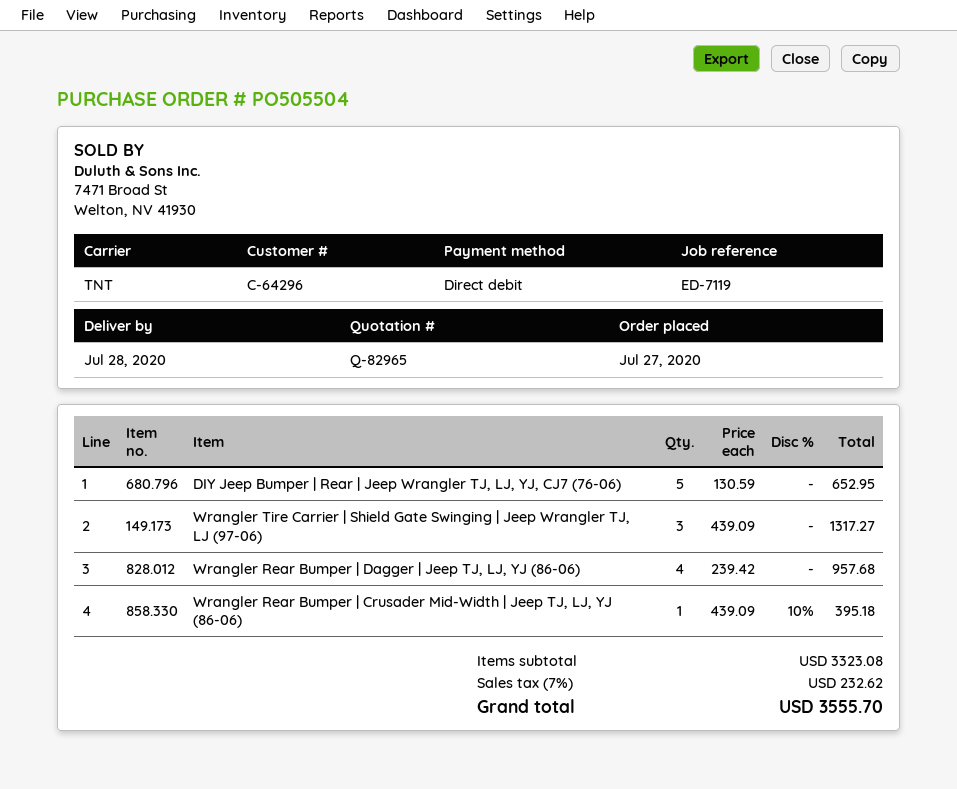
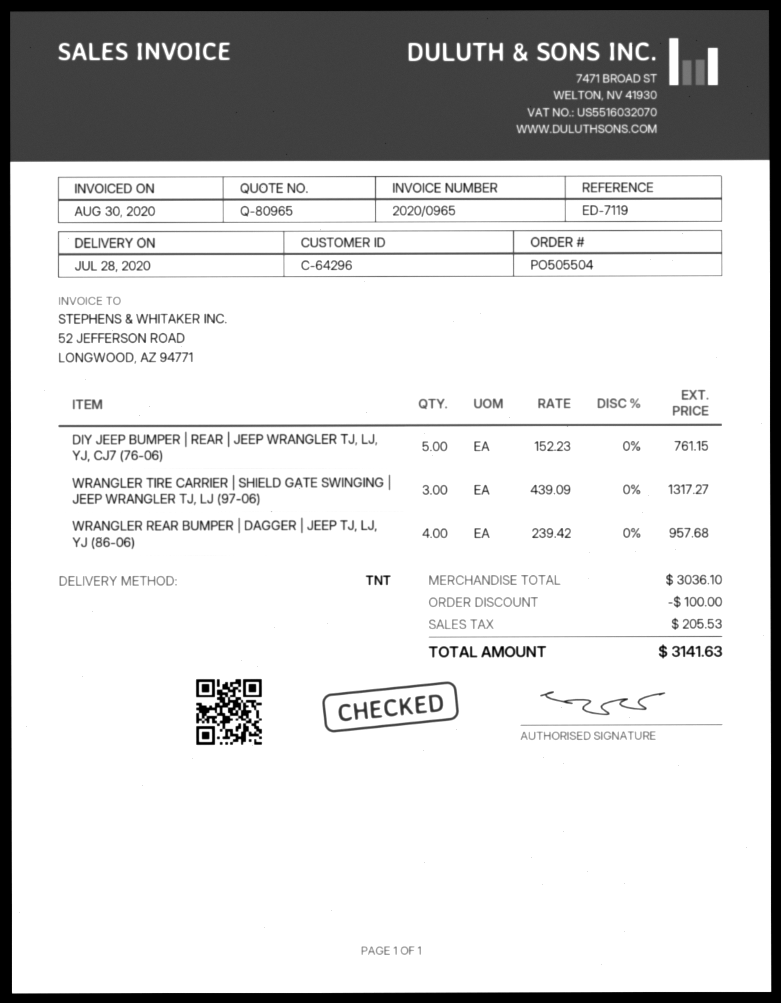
quote number: Q-82965 -> Q-80965
DIY Jeep Bumper | Rear | Jeep Wrangler TJ, LJ, YJ, CJ7 (76-06): 5 x 130.59 = 652.95 -> 5 x 152.23 = 761.15
Wrangler Rear Bumper | Crusader Mid-Width | Jeep TJ, LJ, YJ (86-06): 1 x 439.09 - 10% = 395.18 -> none
subtotal: 3323.08 -> 3036.10
discount: none -> 100.00
tax: 232.62 -> 205.53
total: 3555.70 -> 3141.63

